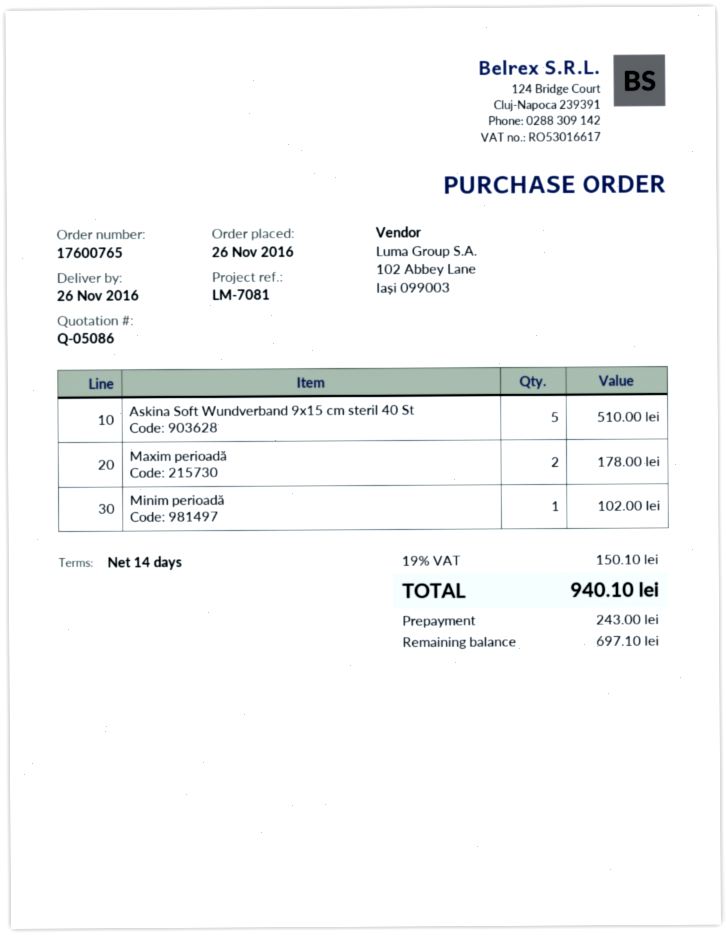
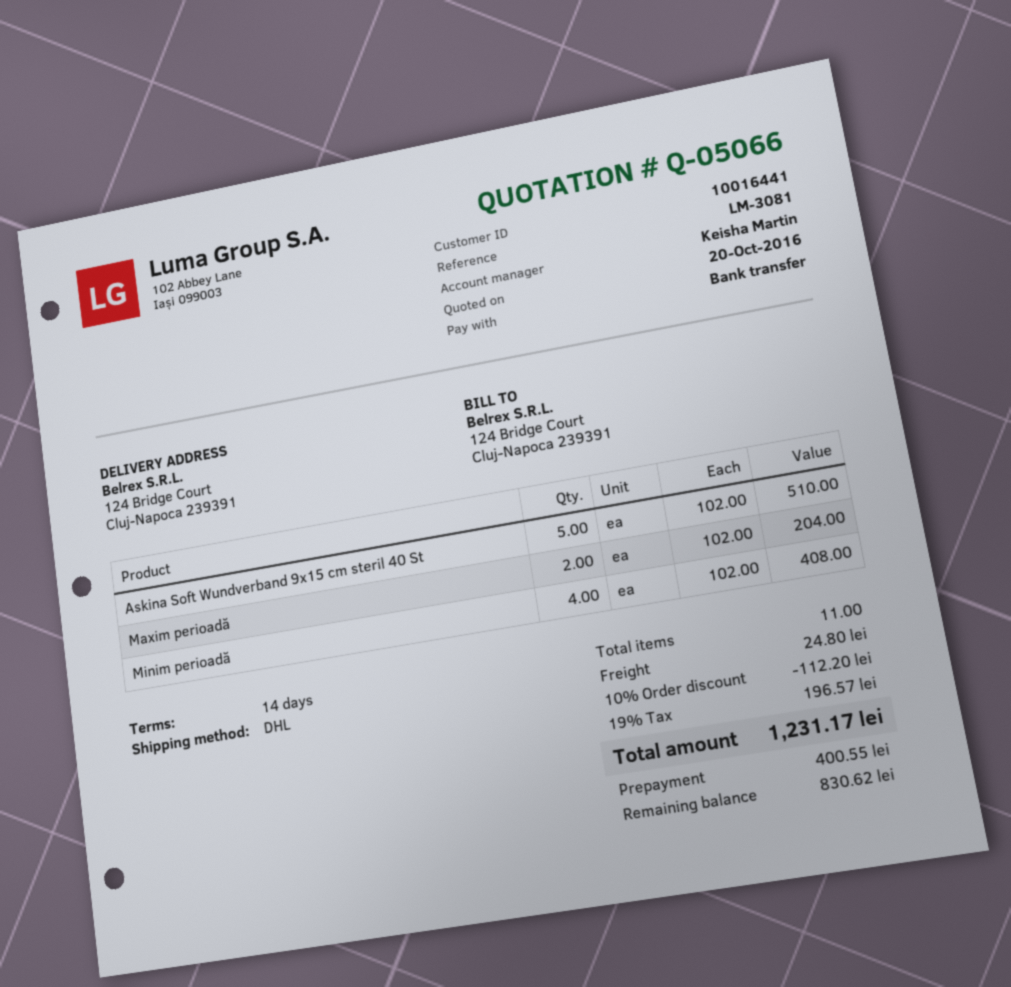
quote number: Q-05086 -> Q-05066
reference: LM-7081 -> LM-3081
Maxim perioadă: 2 for 178.00 -> 2 for 204.00
Minim perioadă: 1 for 102.00 -> 4 for 408.00
discount: none -> 10% = 112.20
shipping: none -> 24.80
tax: 19% = 150.10 -> 19% = 196.57
total: 940.10 -> 1231.17
deposit: 243.00 -> 400.55
balance: 697.10 -> 830.62

